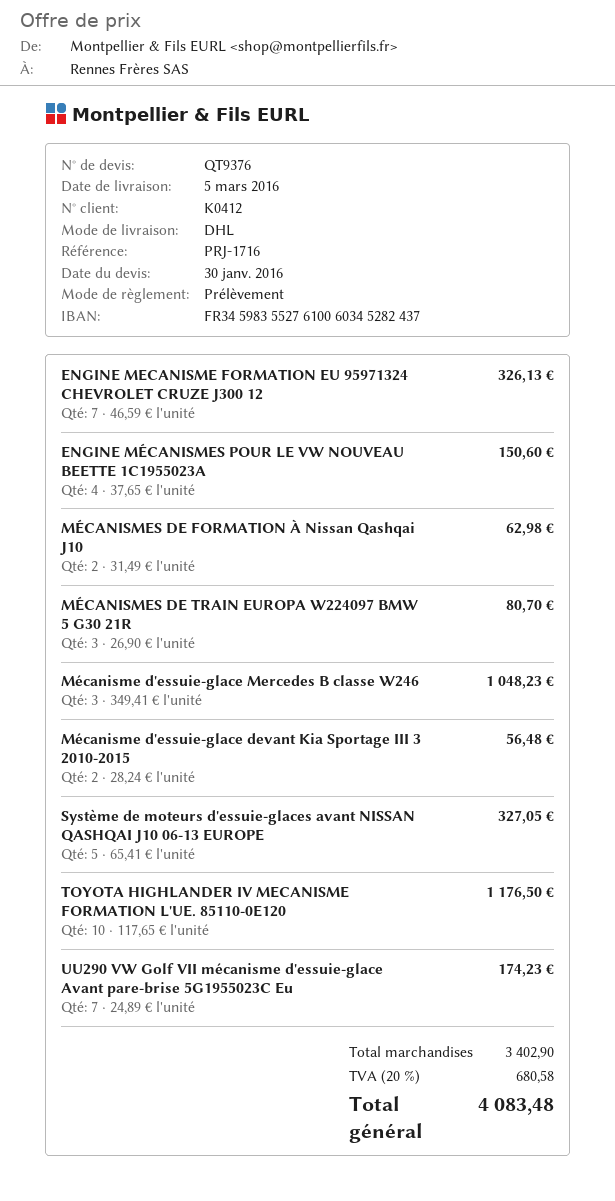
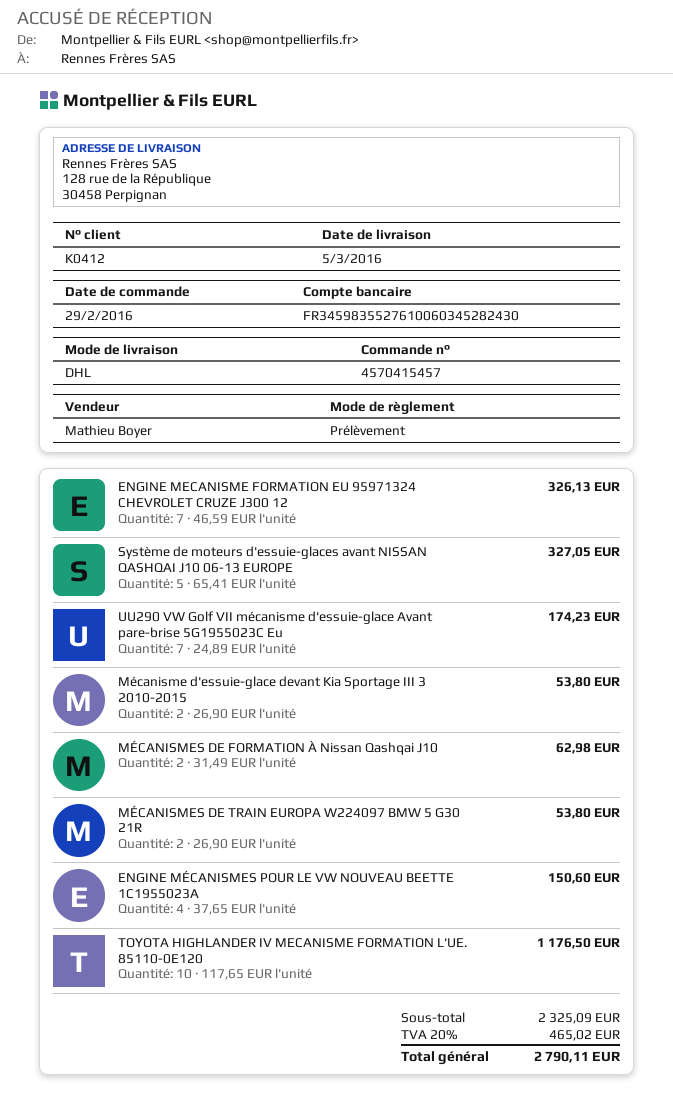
bank account: FR3459835527610060345282437 -> FR3459835527610060345282430
MÉCANISMES DE TRAIN EUROPA W224097 BMW 5 G30 21R: 3 x 26.90 = 80.70 -> 2 x 26.90 = 53.80
Mécanisme d'essuie-glace Mercedes B classe W246: 3 x 349.41 = 1048.23 -> none
Mécanisme d'essuie-glace devant Kia Sportage III 3 2010-2015: 2 x 28.24 = 56.48 -> 2 x 26.90 = 53.80
subtotal: 3402.90 -> 2325.09
tax: 20% = 680.58 -> 20% = 465.02
total: 4083.48 -> 2790.11

